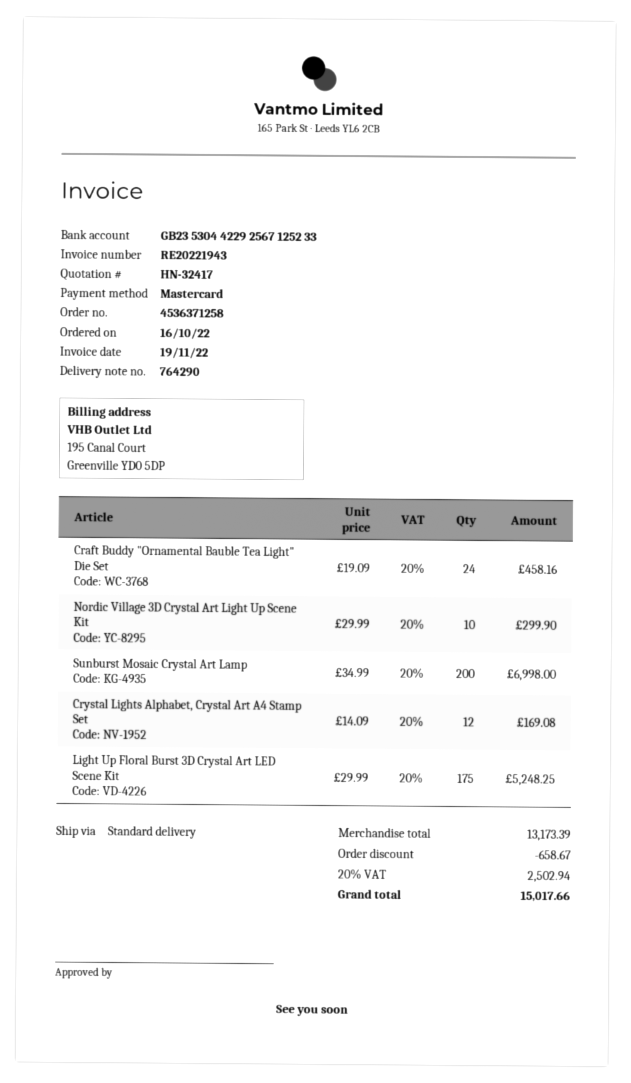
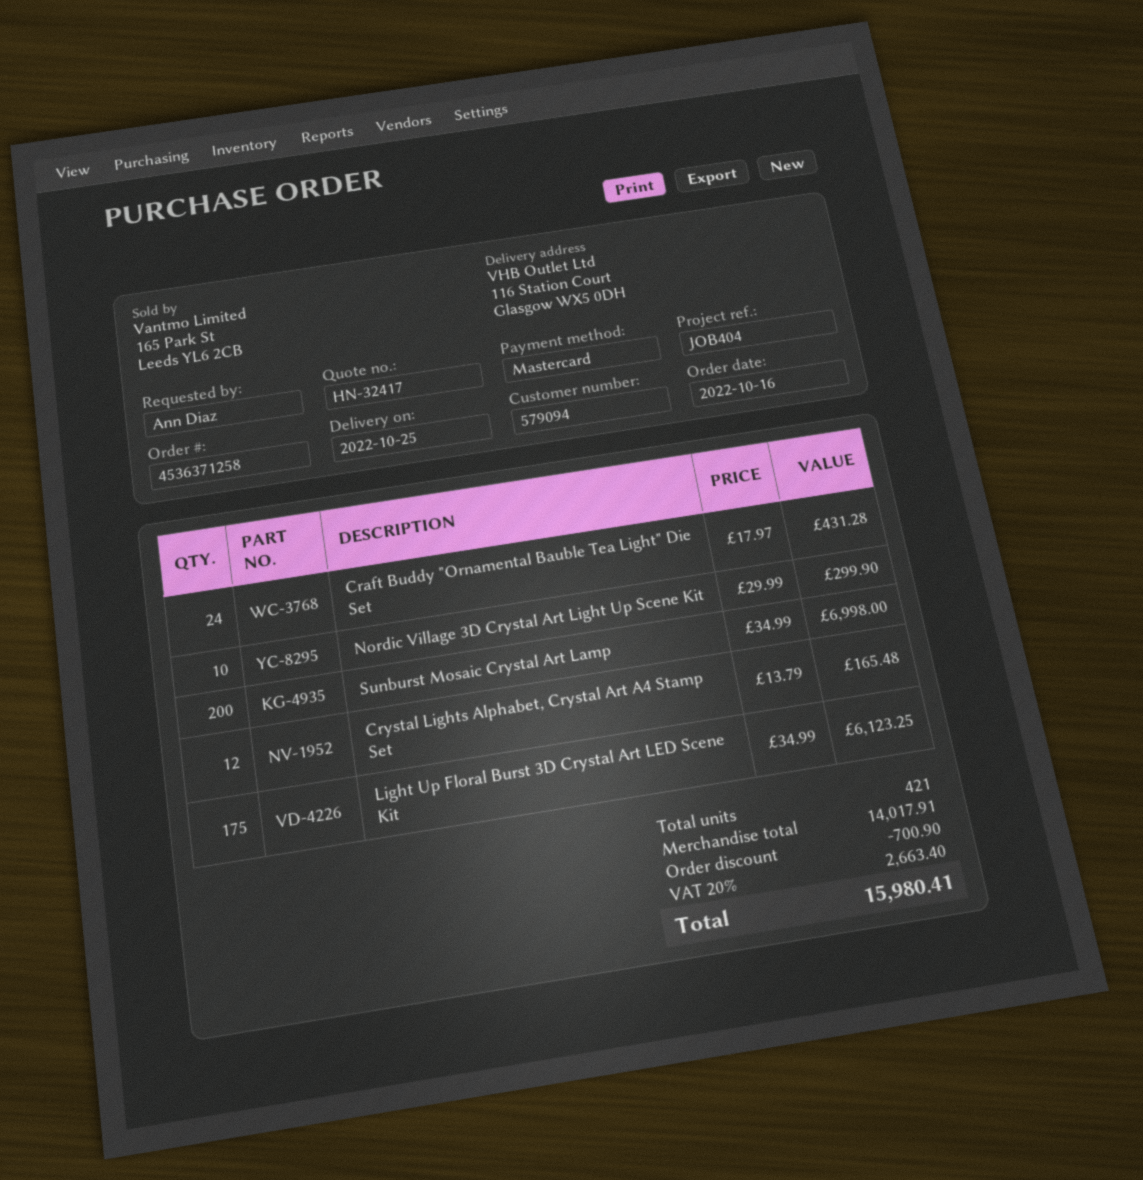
Craft Buddy "Ornamental Bauble Tea Light" Die Set: 24 x 19.09 = 458.16 -> 24 x 17.97 = 431.28
Crystal Lights Alphabet, Crystal Art A4 Stamp Set: 12 x 14.09 = 169.08 -> 12 x 13.79 = 165.48
Light Up Floral Burst 3D Crystal Art LED Scene Kit: 175 x 29.99 = 5248.25 -> 175 x 34.99 = 6123.25
subtotal: 13173.39 -> 14017.91
discount: 658.67 -> 700.90
tax: 20% = 2502.94 -> 20% = 2663.40
total: 15017.66 -> 15980.41

